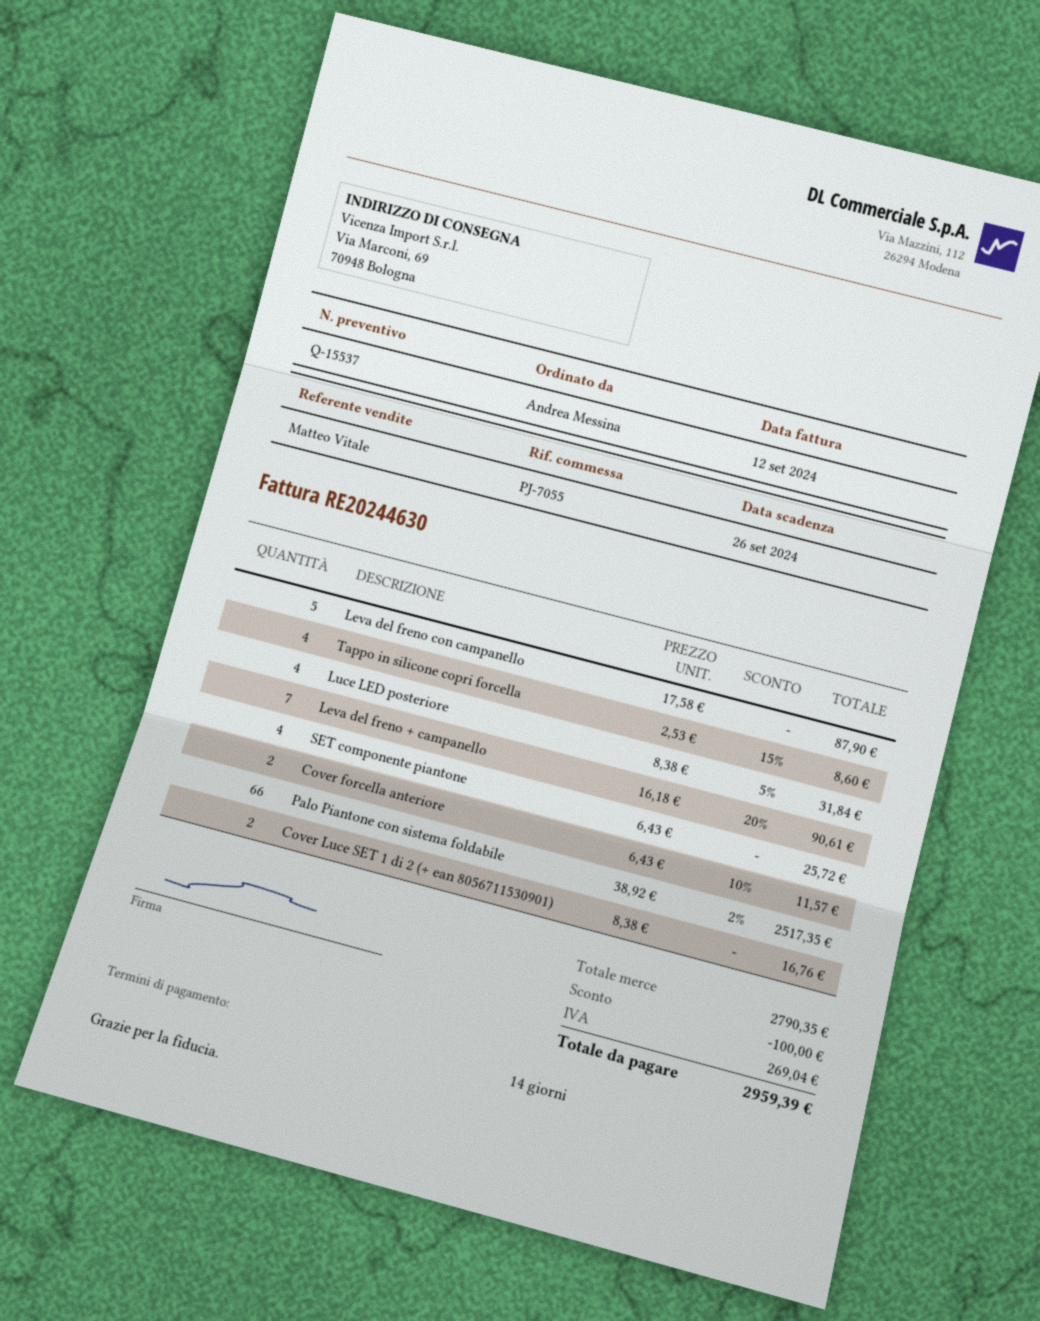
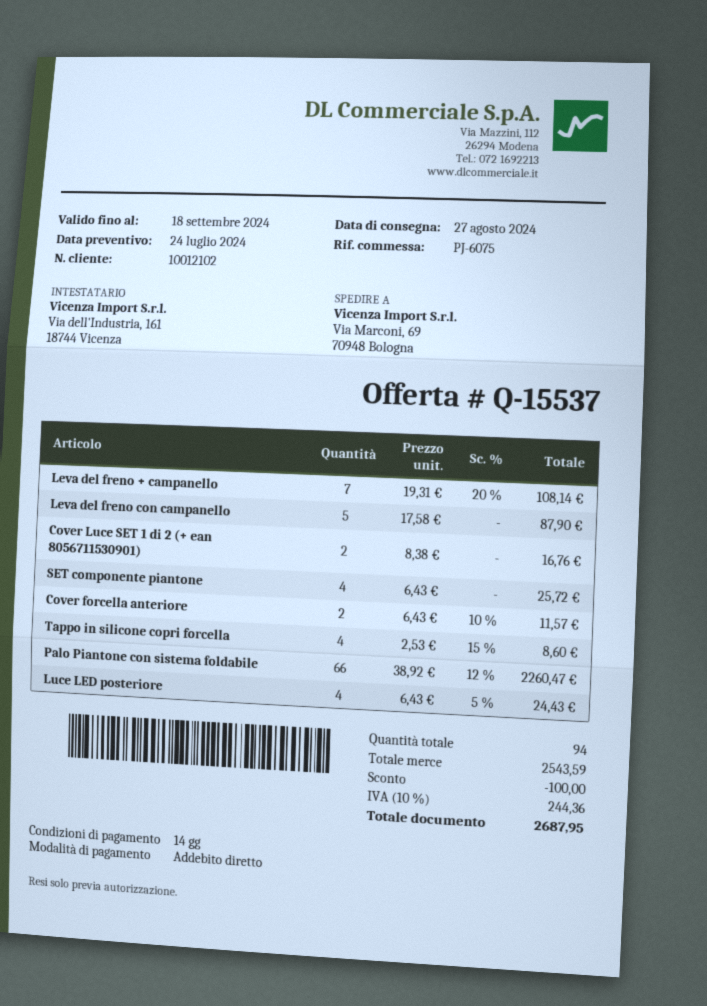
reference: PJ-7055 -> PJ-6075
Luce LED posteriore: 4 x 8.38 - 5% = 31.84 -> 4 x 6.43 - 5% = 24.43
Leva del freno + campanello: 7 x 16.18 - 20% = 90.61 -> 7 x 19.31 - 20% = 108.14
Palo Piantone con sistema foldabile: 66 x 38.92 - 2% = 2517.35 -> 66 x 38.92 - 12% = 2260.47
subtotal: 2790.35 -> 2543.59
tax: 269.04 -> 244.36
total: 2959.39 -> 2687.95

